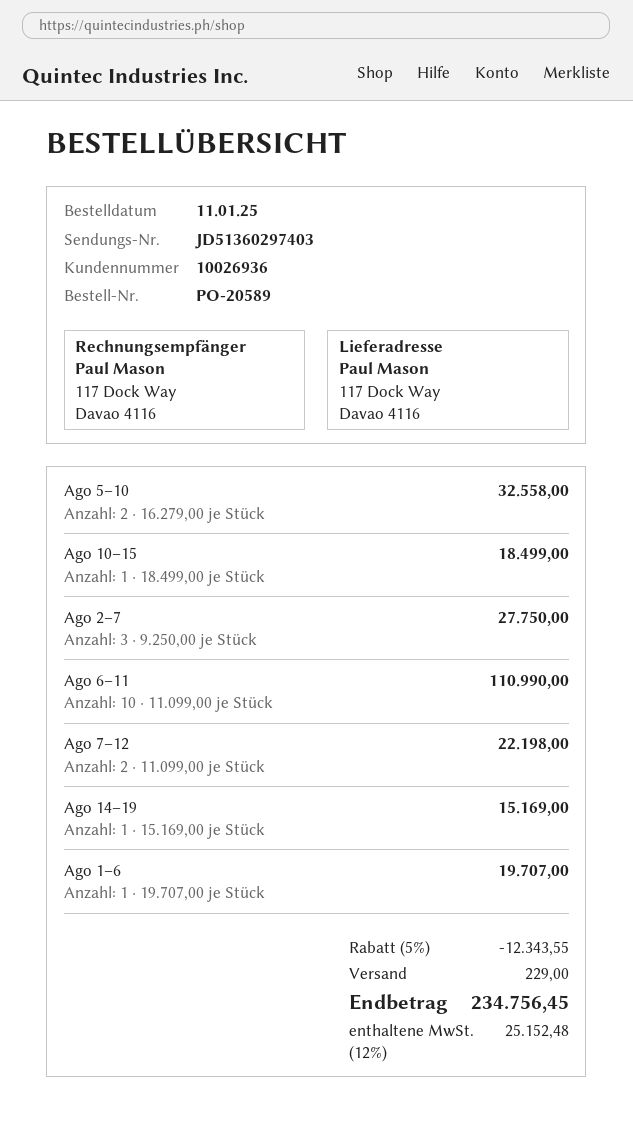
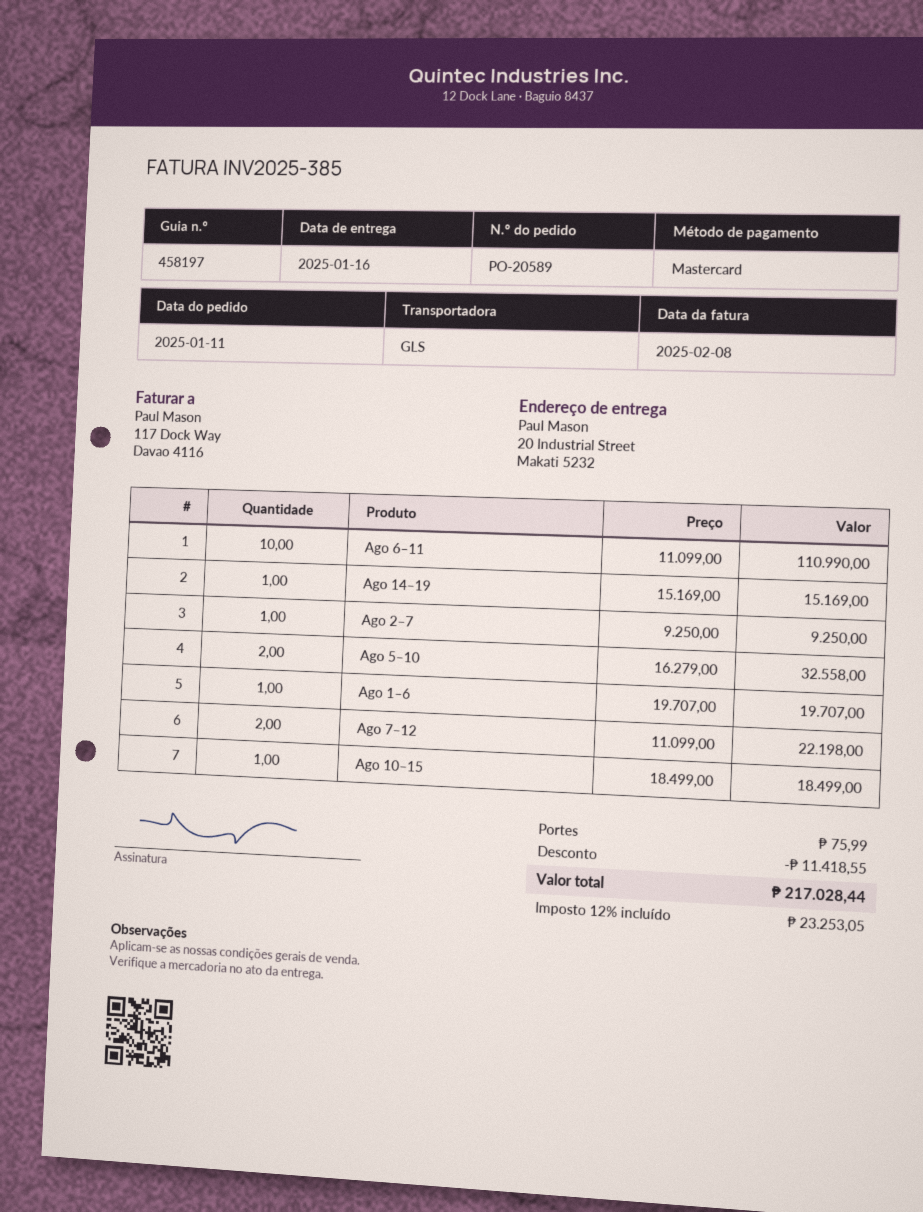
ship to: 117 Dock Way, Davao 4116 -> 20 Industrial Street, Makati 5232
Ago 2–7: 3 x 9250.00 = 27750.00 -> 1 x 9250.00 = 9250.00
discount: 12343.55 -> 11418.55
shipping: 229.00 -> 75.99
tax: 12% = 25152.48 -> 12% = 23253.05
total: 234756.45 -> 217028.44

